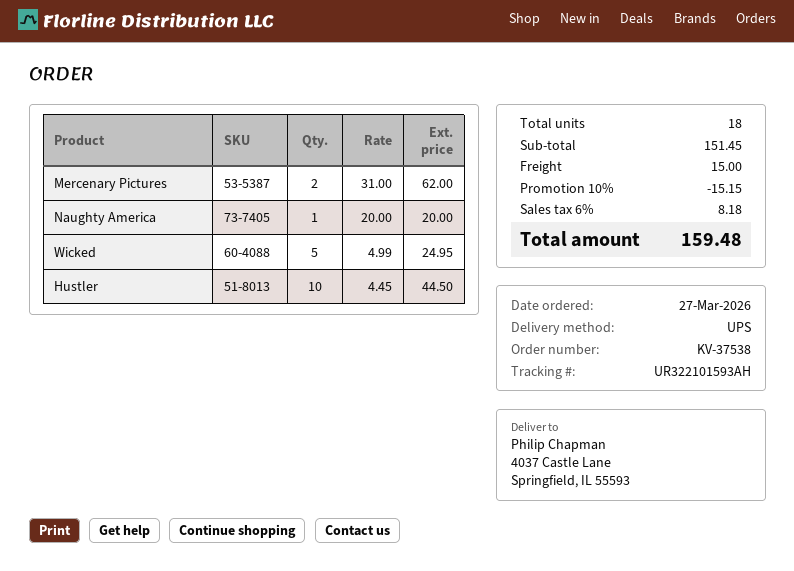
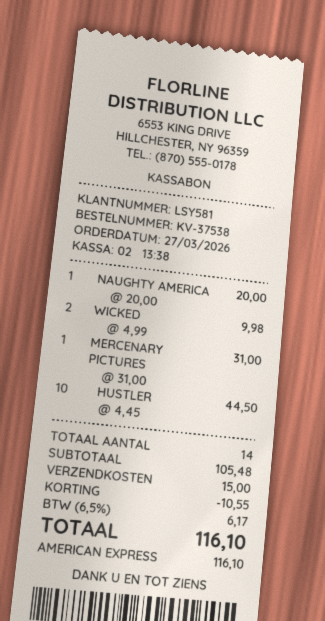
Mercenary Pictures: 2 x 31.00 = 62.00 -> 1 x 31.00 = 31.00
Wicked: 5 x 4.99 = 24.95 -> 2 x 4.99 = 9.98
total quantity: 18 -> 14
subtotal: 151.45 -> 105.48
discount: 15.15 -> 10.55
tax: 6% = 8.18 -> 6.5% = 6.17
total: 159.48 -> 116.10

